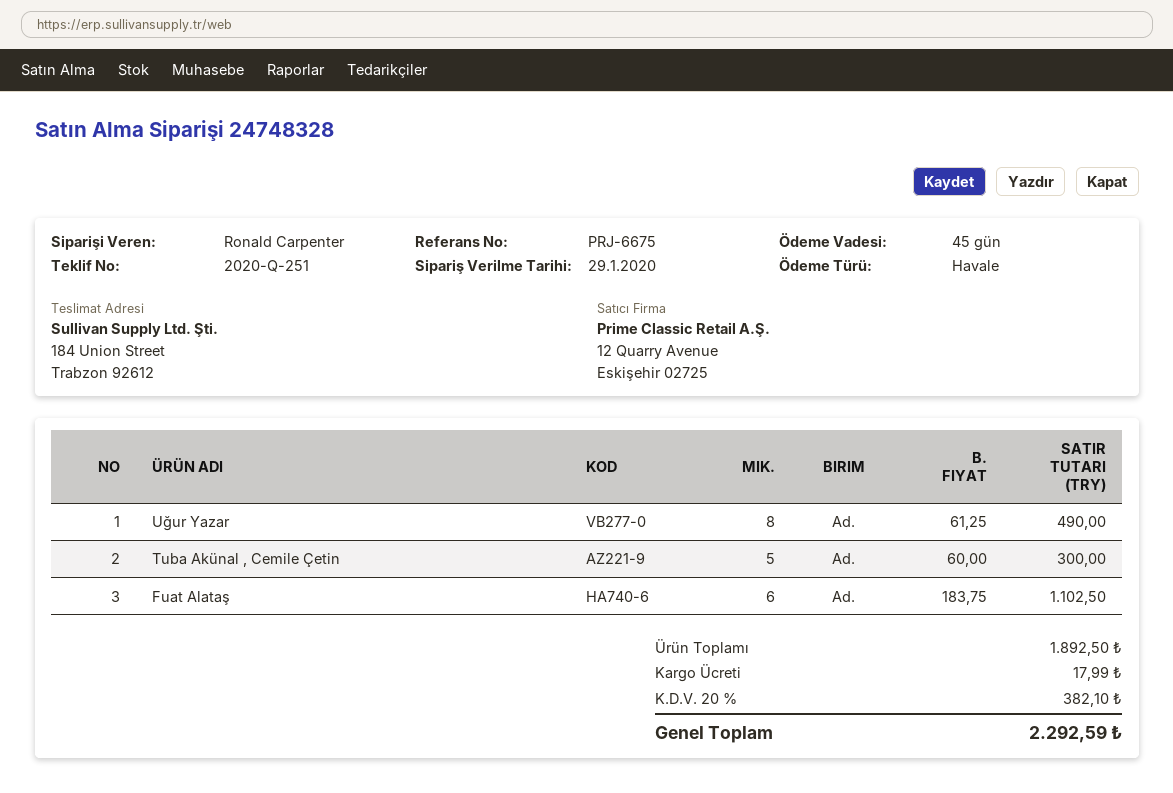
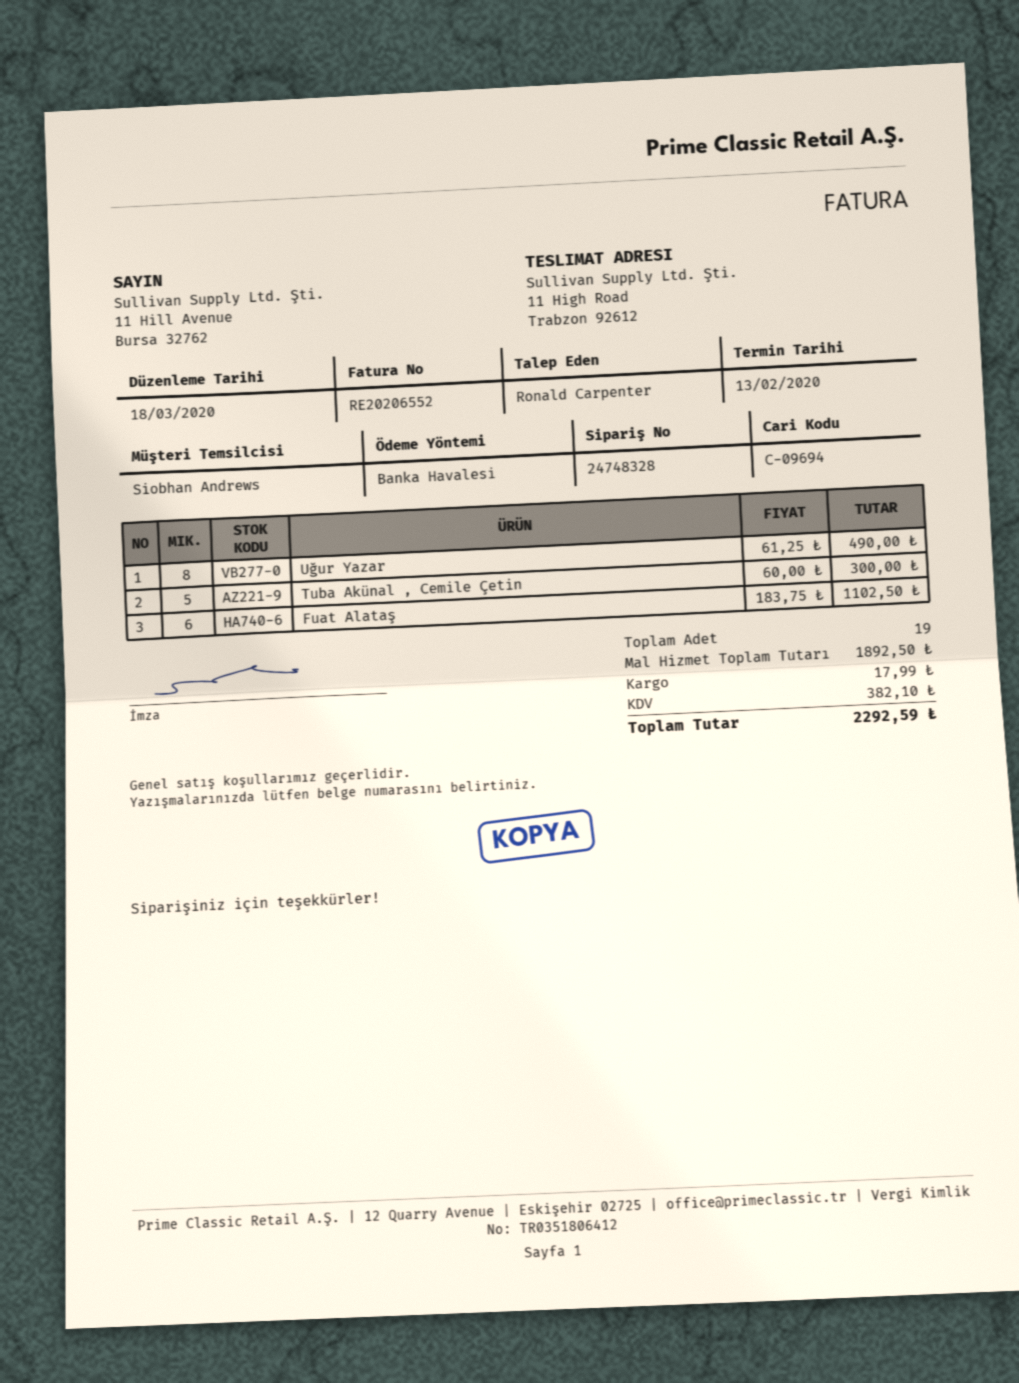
ship to: 184 Union Street, Trabzon 92612 -> 11 High Road, Trabzon 92612

